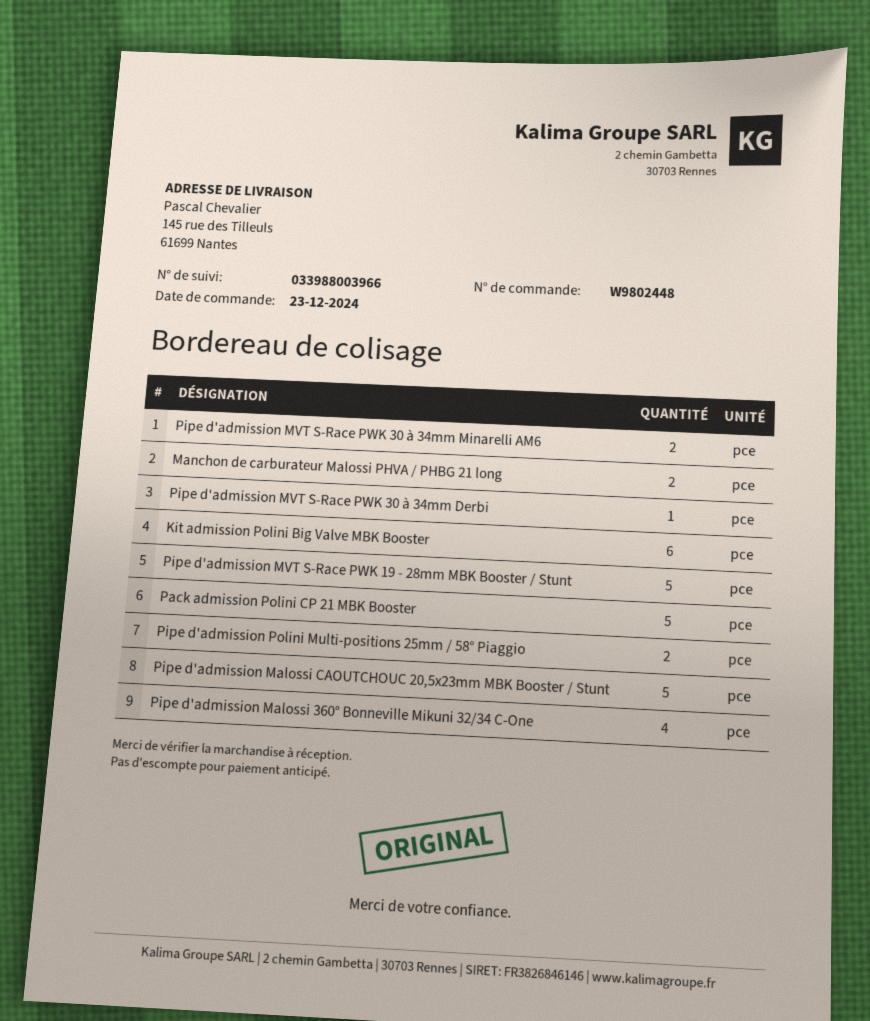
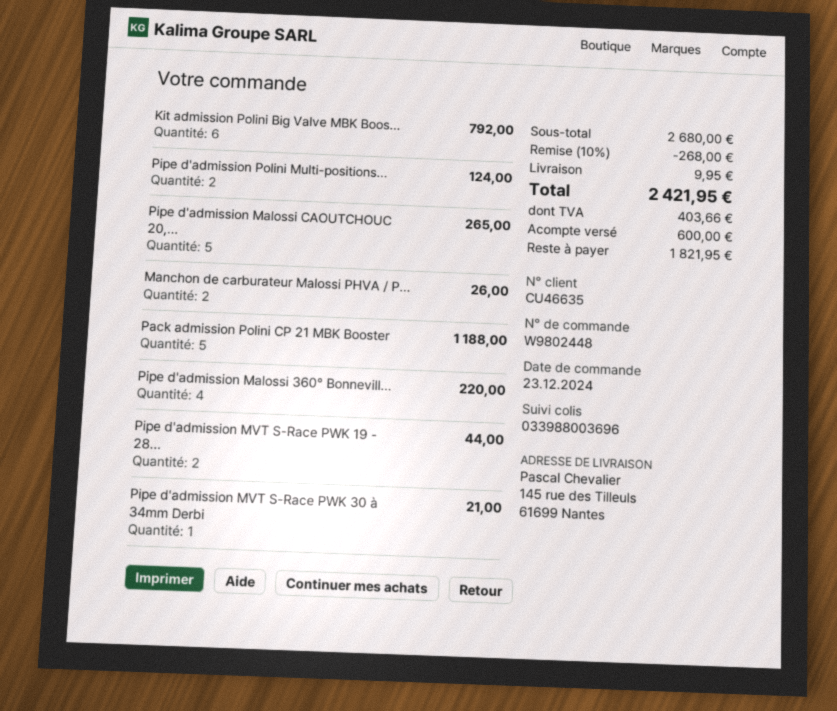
tracking number: 033988003966 -> 033988003696
Pipe d'admission MVT S-Race PWK 30 à 34mm Minarelli AM6: 2 -> none
Pipe d'admission MVT S-Race PWK 19 - 28mm MBK Booster / Stunt: 5 -> 2

